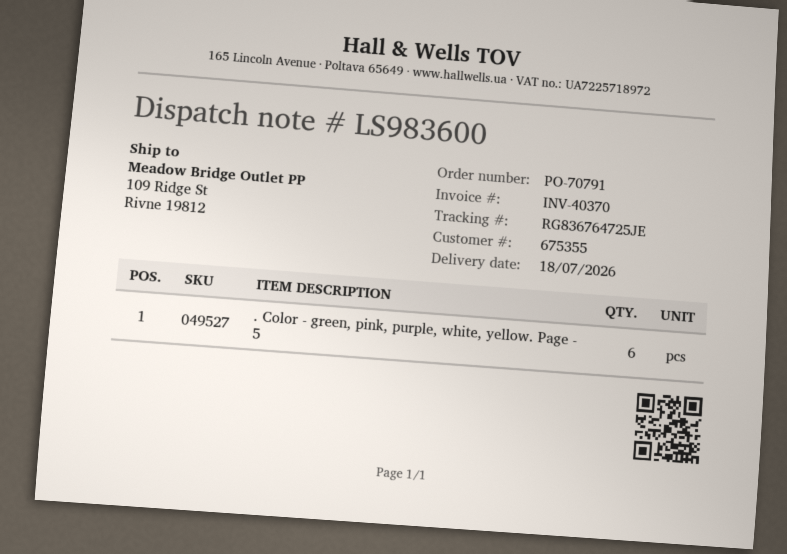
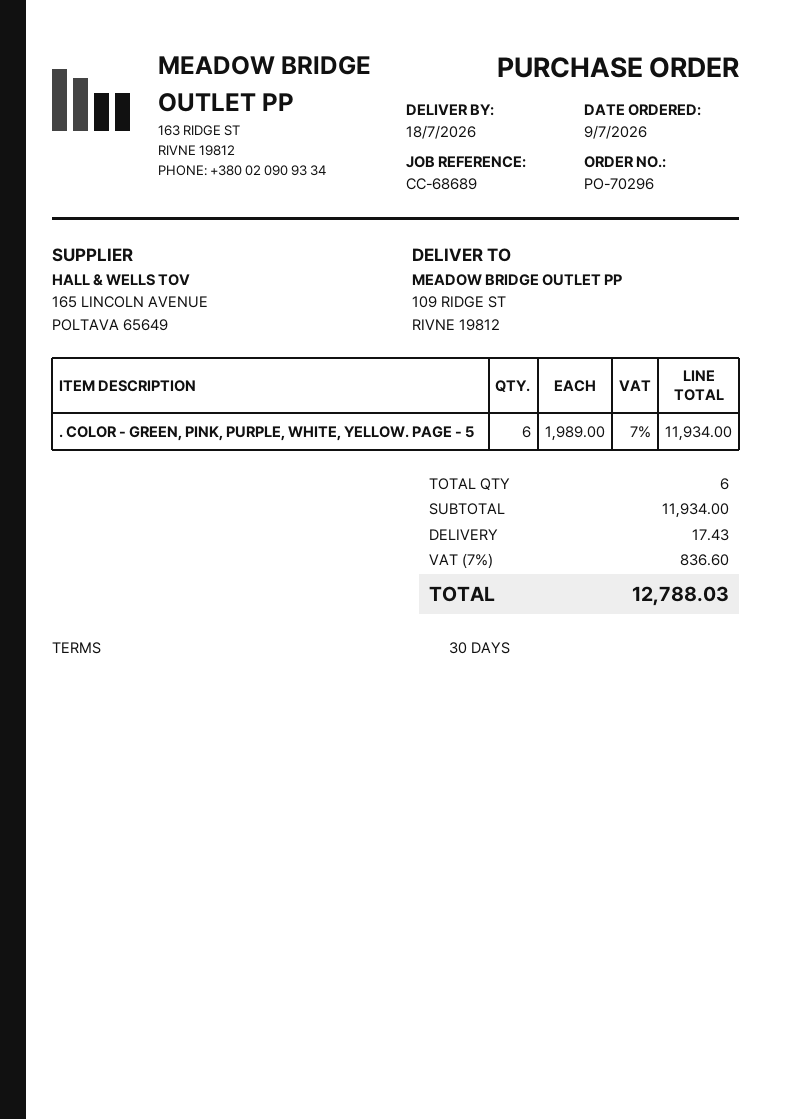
order number: PO-70791 -> PO-70296

